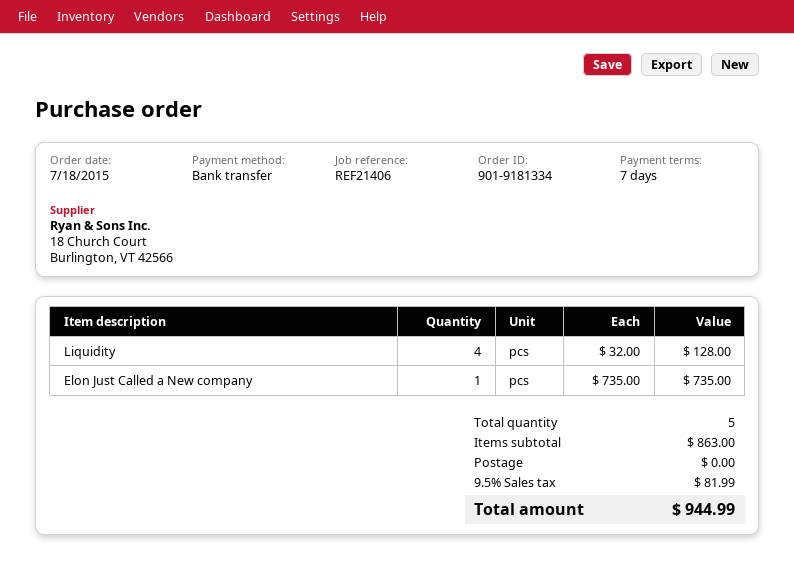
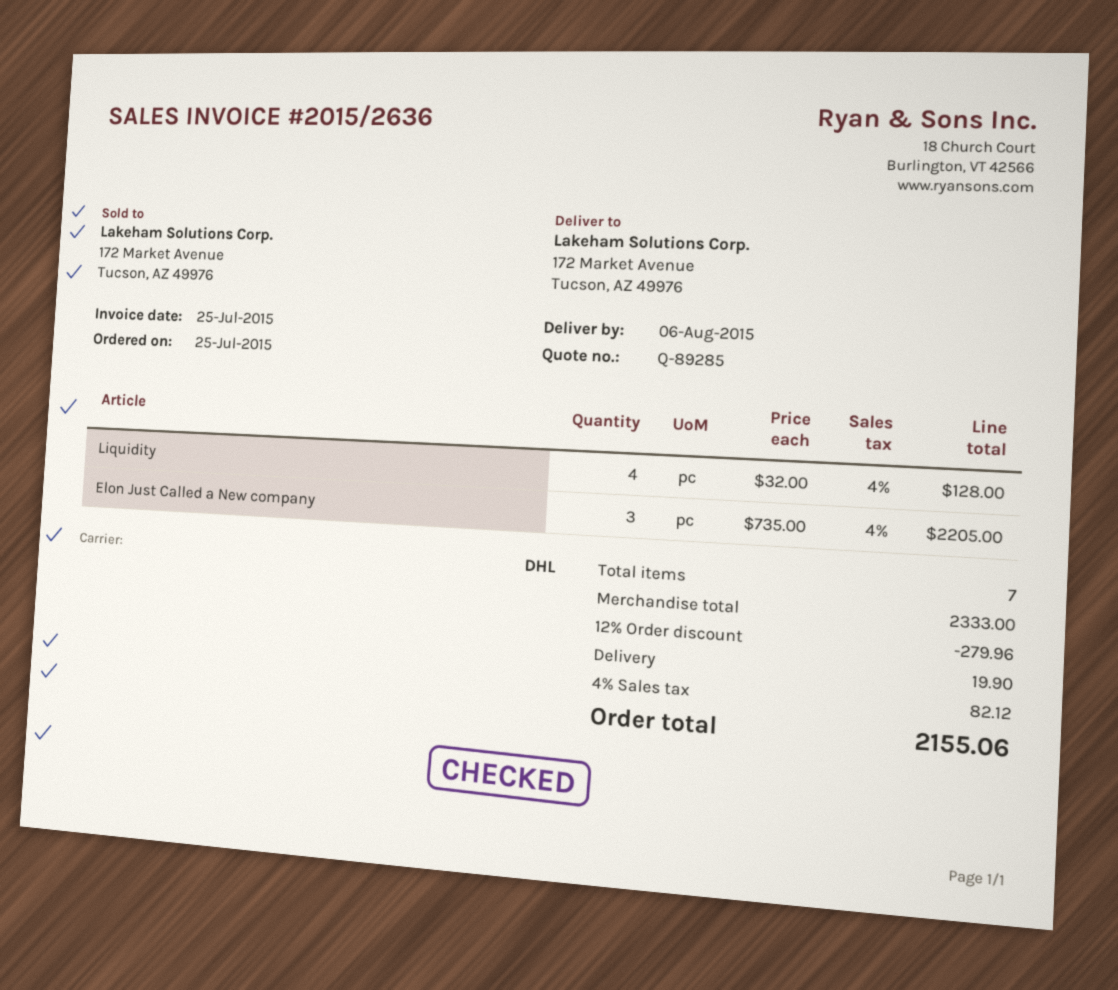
order date: 2015-07-18 -> 2015-07-25
Elon Just Called a New company: 1 x 735.00 = 735.00 -> 3 x 735.00 = 2205.00
total quantity: 5 -> 7
subtotal: 863.00 -> 2333.00
discount: none -> 12% = 279.96
shipping: 0.00 -> 19.90
tax: 9.5% = 81.99 -> 4% = 82.12
total: 944.99 -> 2155.06

